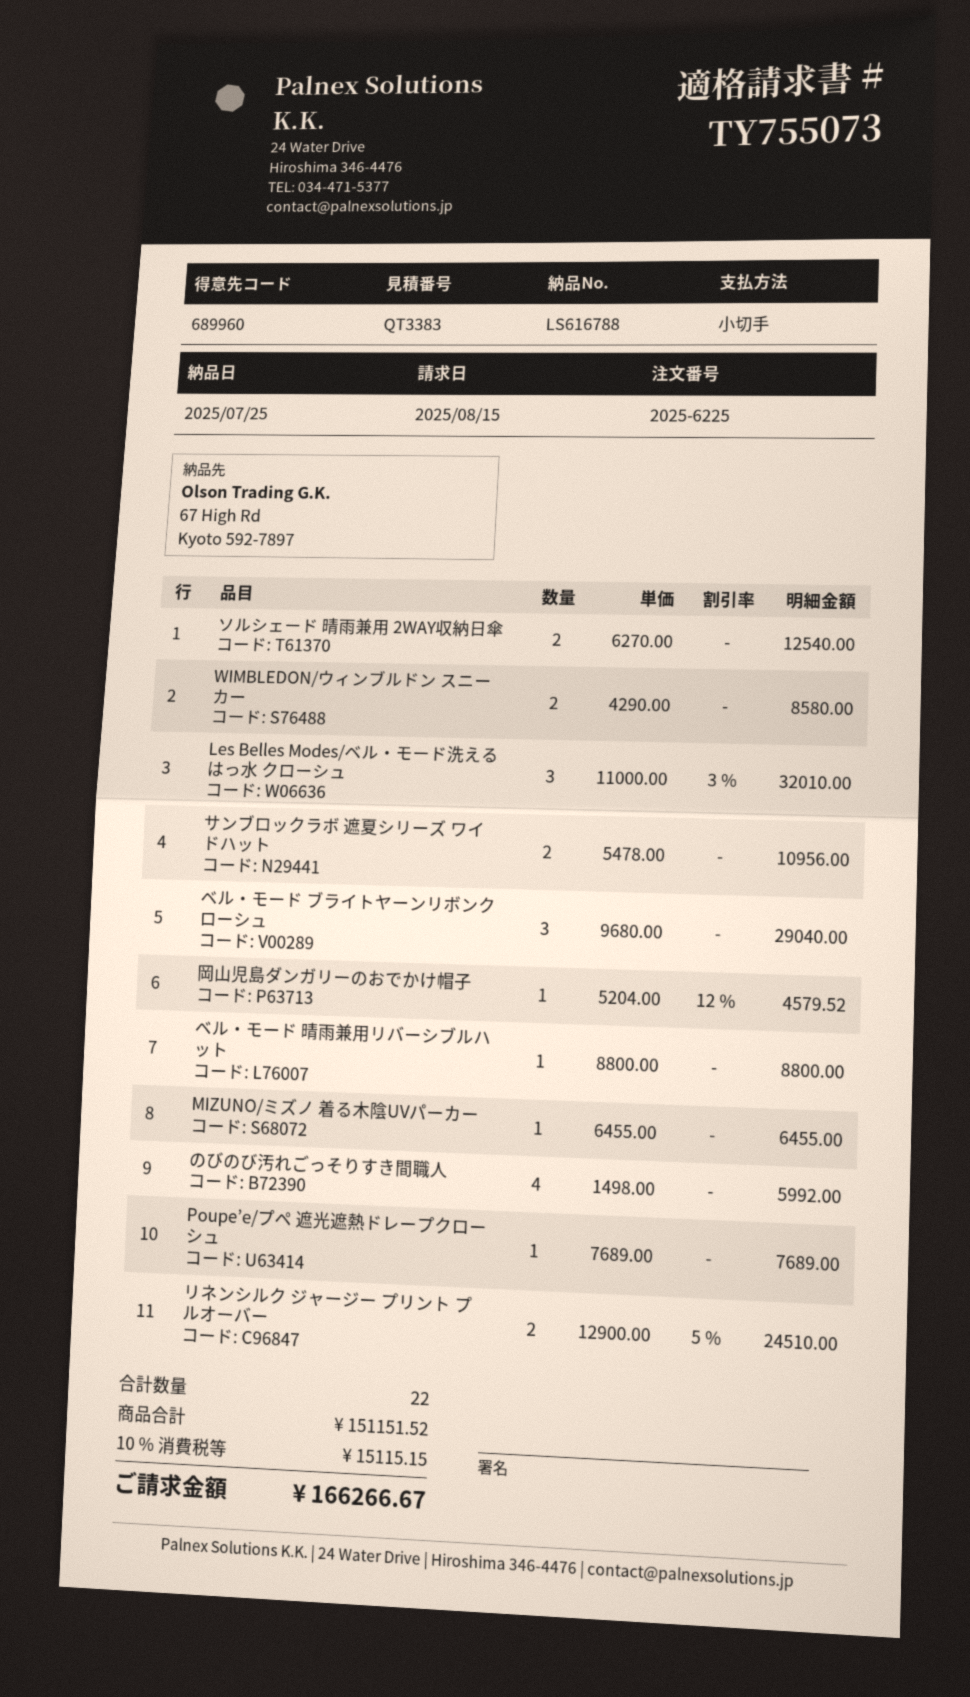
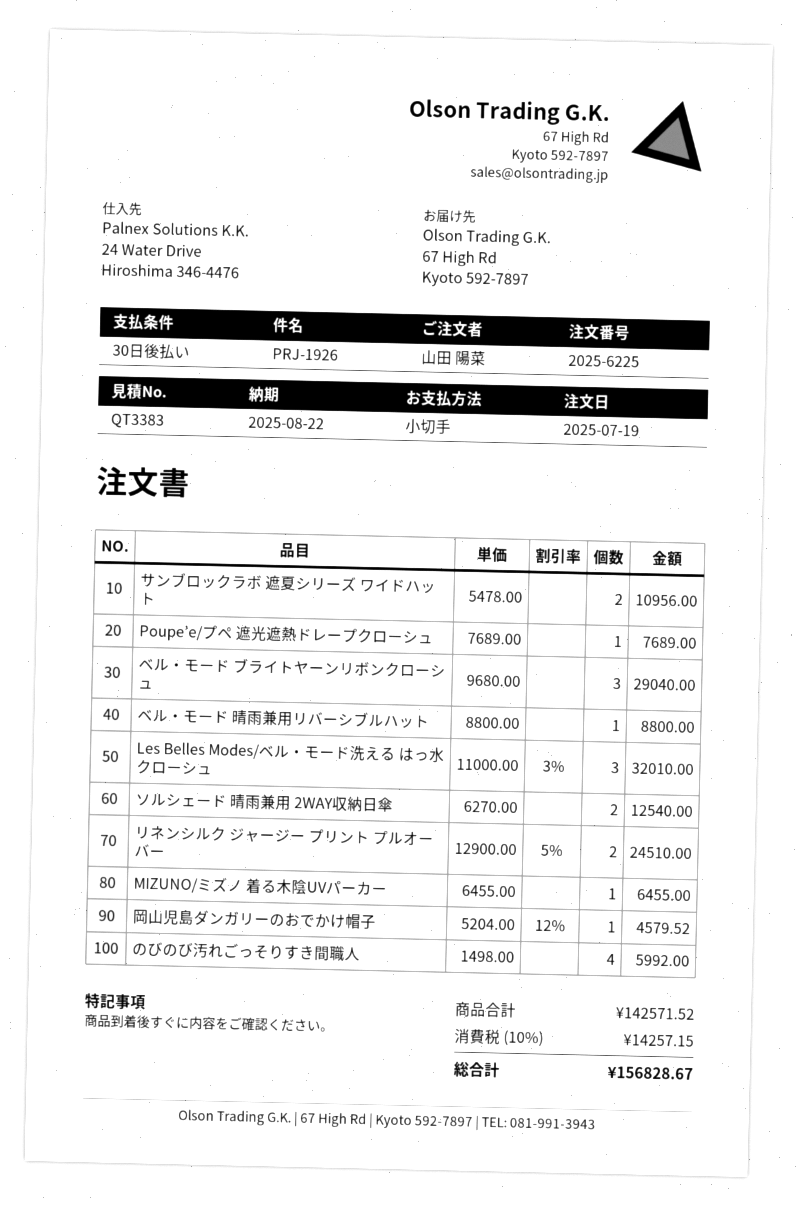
delivery date: 2025-07-25 -> 2025-08-22
WIMBLEDON/ウィンブルドン スニーカー: 2 x 4290.00 = 8580.00 -> none
subtotal: 151151.52 -> 142571.52
tax: 10% = 15115.15 -> 10% = 14257.15
total: 166266.67 -> 156828.67

